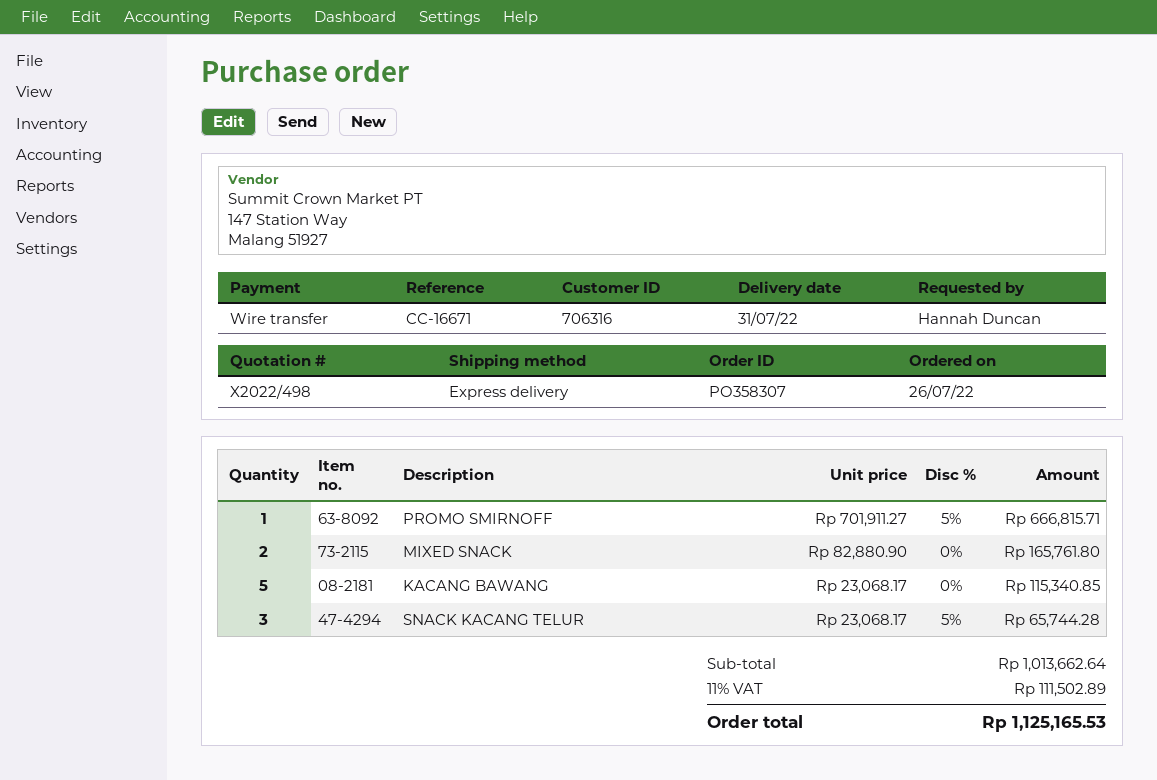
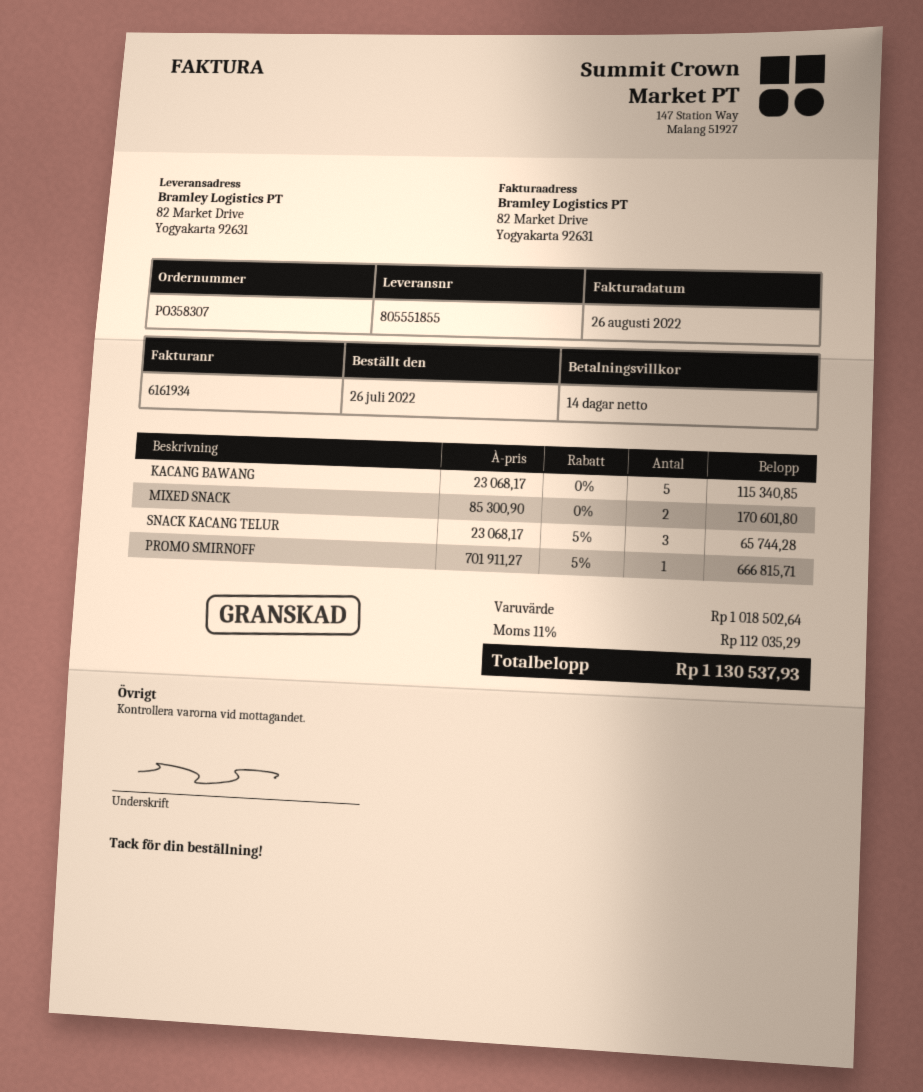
MIXED SNACK: 2 x 82880.90 = 165761.80 -> 2 x 85300.90 = 170601.80
subtotal: 1013662.64 -> 1018502.64
tax: 11% = 111502.89 -> 11% = 112035.29
total: 1125165.53 -> 1130537.93

